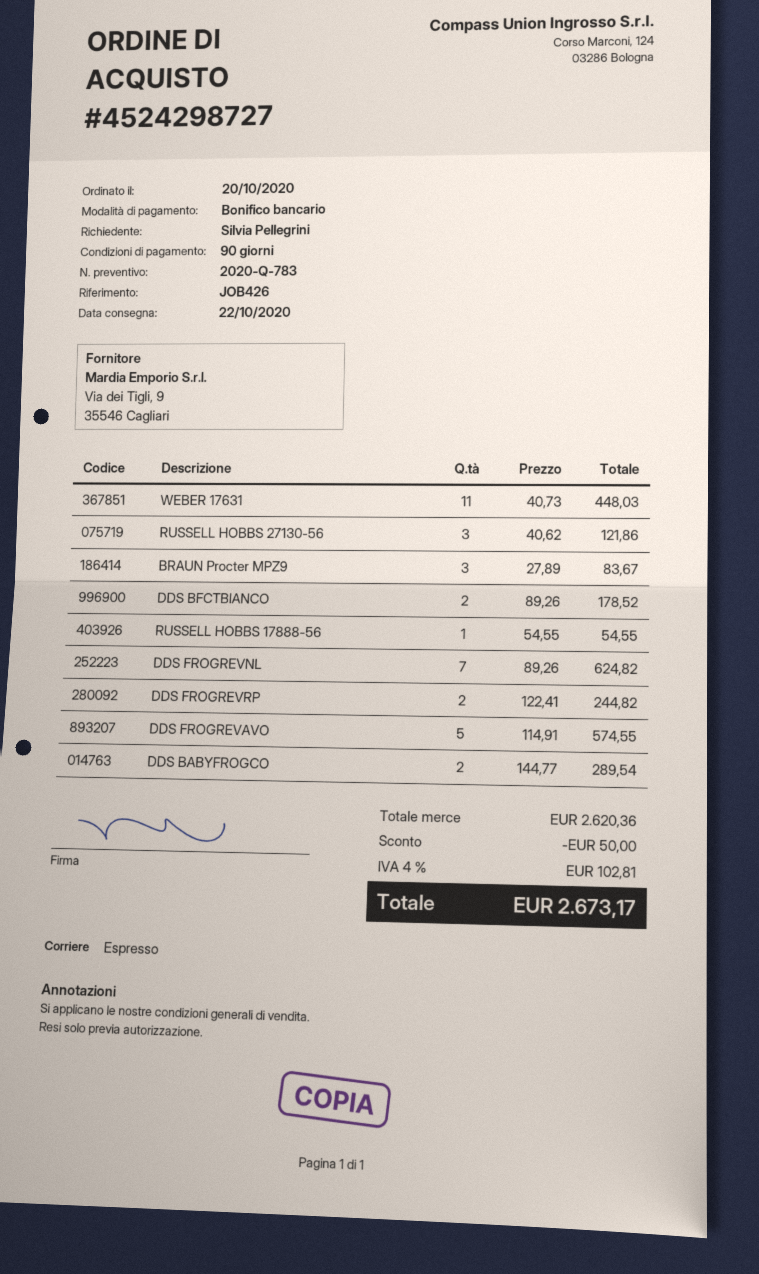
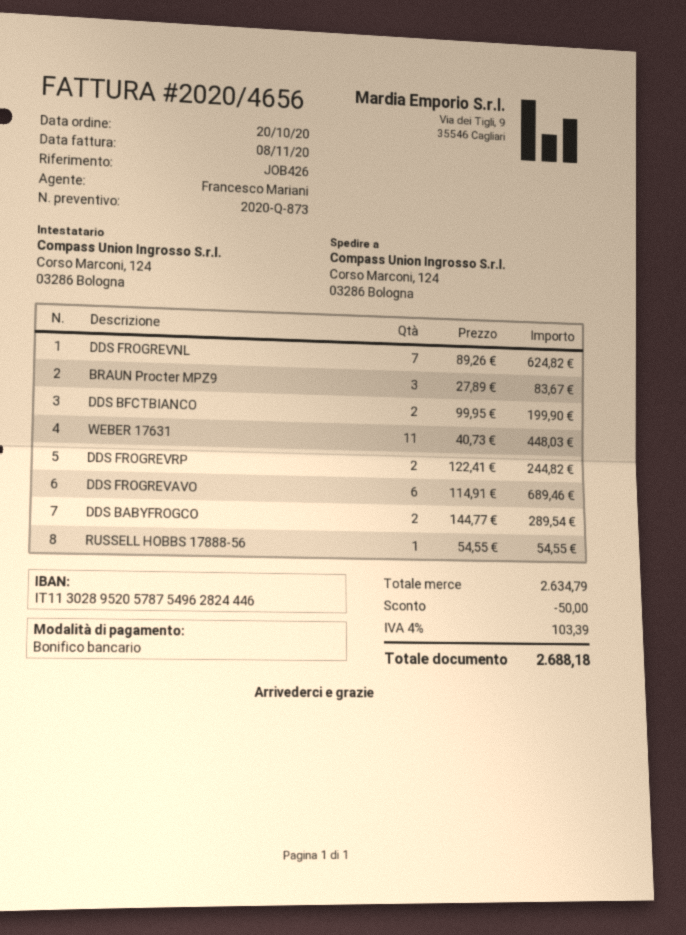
quote number: 2020-Q-783 -> 2020-Q-873
RUSSELL HOBBS 27130-56: 3 x 40.62 = 121.86 -> none
DDS BFCTBIANCO: 2 x 89.26 = 178.52 -> 2 x 99.95 = 199.90
DDS FROGREVAVO: 5 x 114.91 = 574.55 -> 6 x 114.91 = 689.46
subtotal: 2620.36 -> 2634.79
tax: 4% = 102.81 -> 4% = 103.39
total: 2673.17 -> 2688.18

